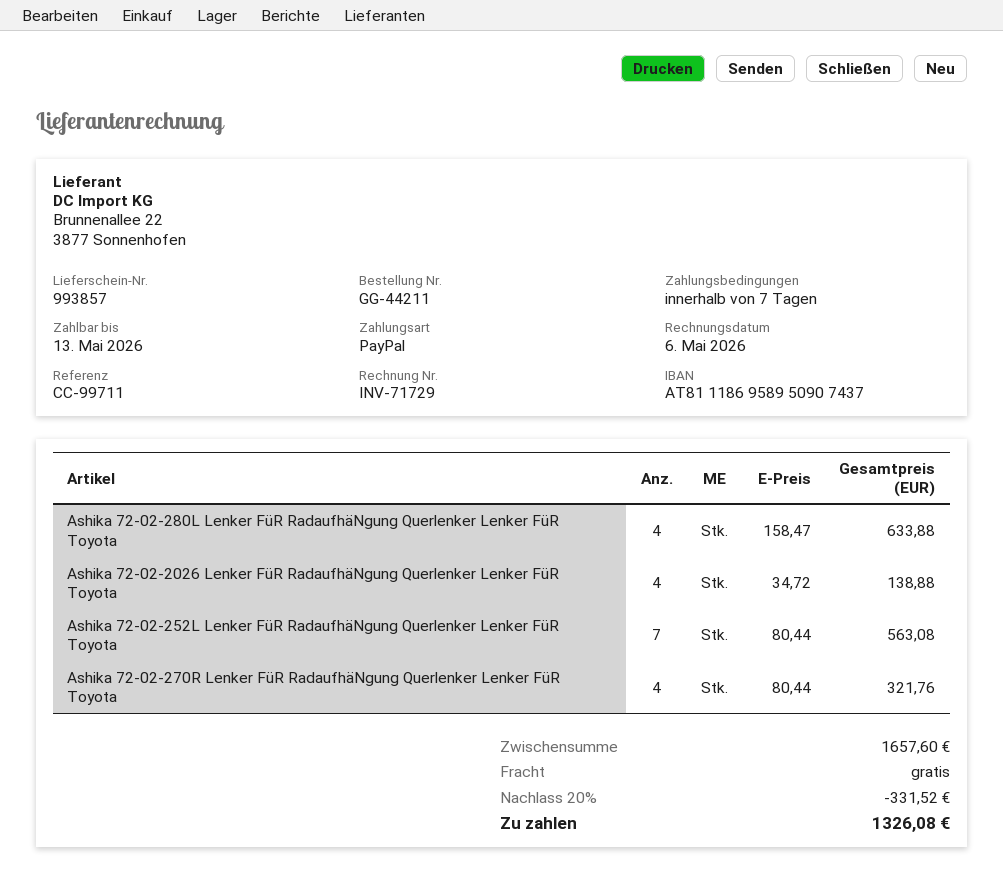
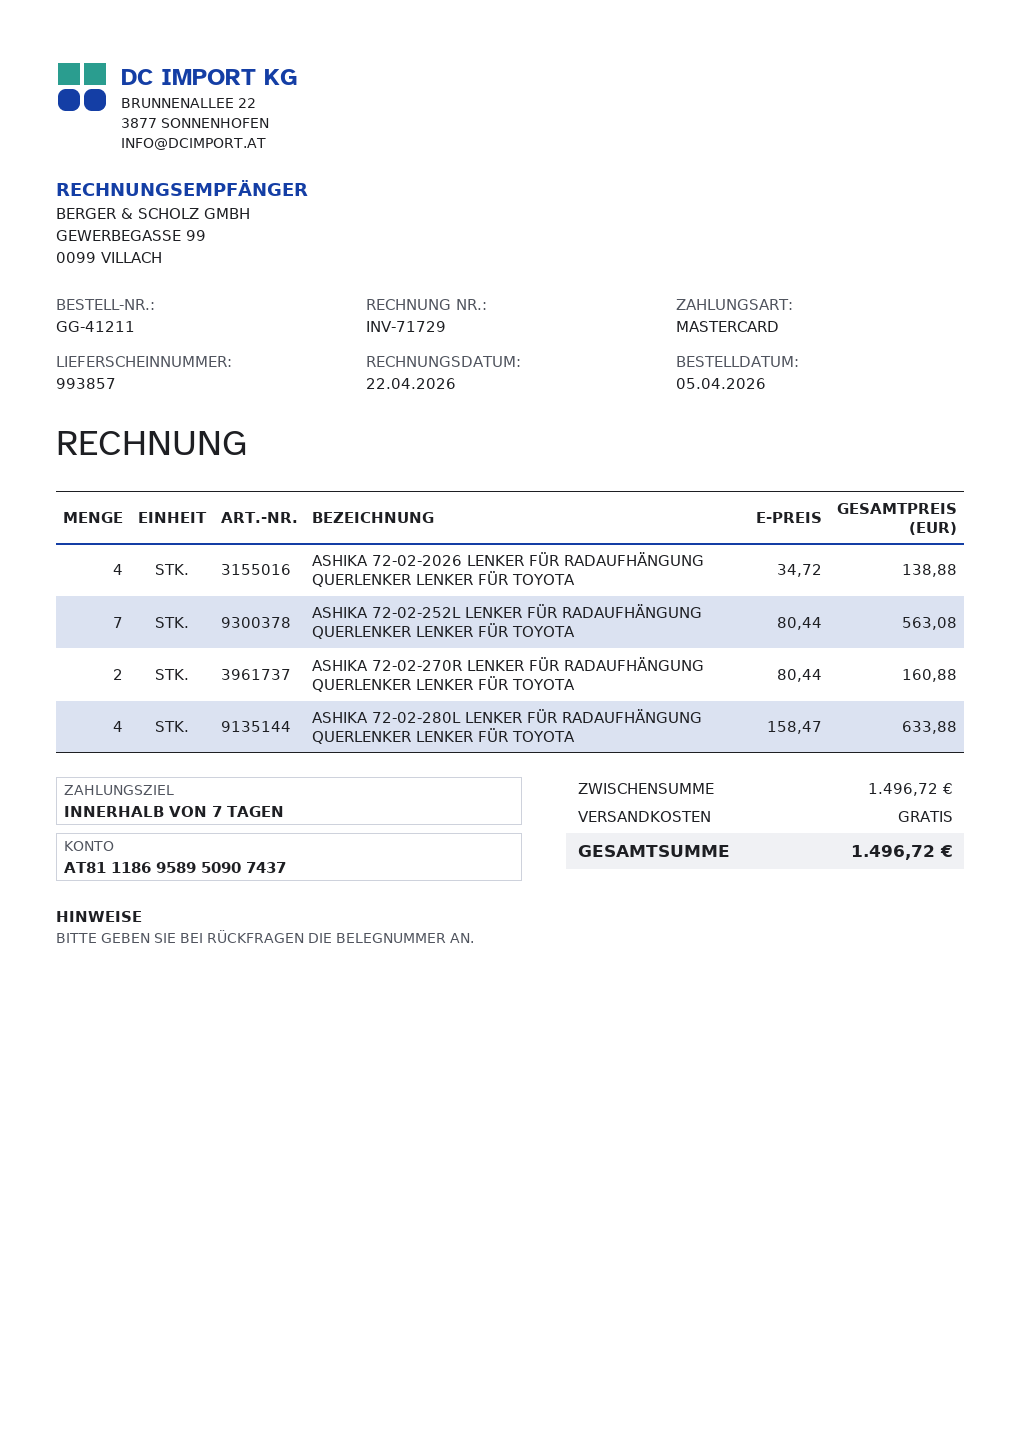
order number: GG-44211 -> GG-41211
invoice date: 2026-05-06 -> 2026-04-22
payment method: PayPal -> Mastercard
Ashika 72-02-270R Lenker FüR RadaufhäNgung Querlenker Lenker FüR Toyota: 4 x 80.44 = 321.76 -> 2 x 80.44 = 160.88
subtotal: 1657.60 -> 1496.72
discount: 20% = 331.52 -> none
total: 1326.08 -> 1496.72

